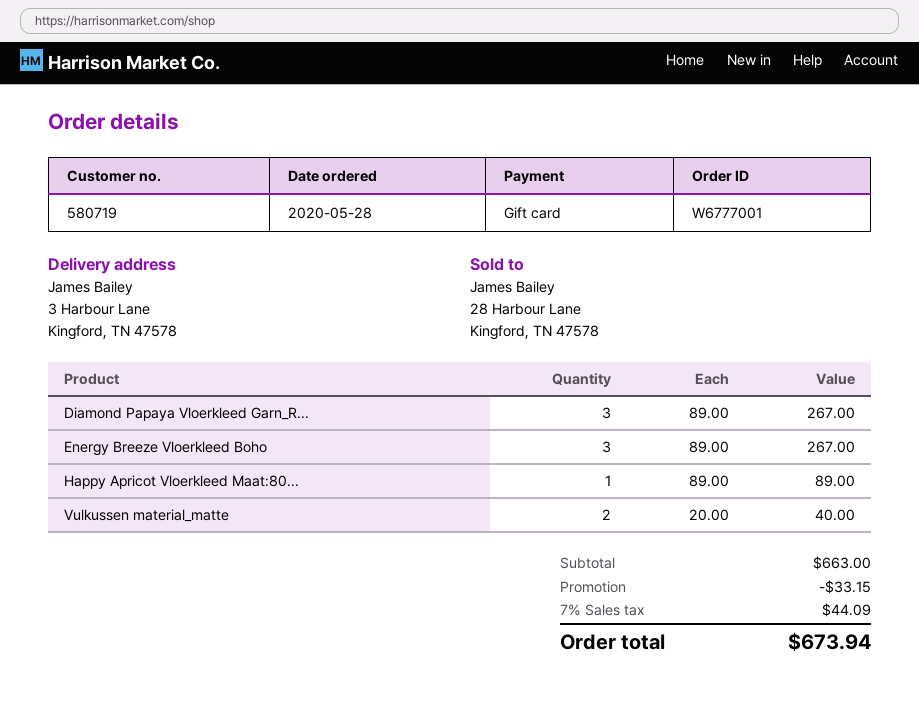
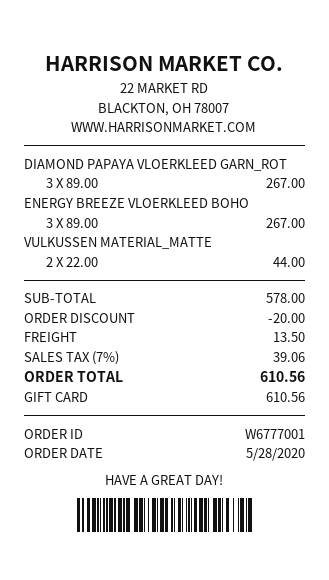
Happy Apricot Vloerkleed Maat:80...: 1 x 89.00 = 89.00 -> none
Vulkussen material_matte: 2 x 20.00 = 40.00 -> 2 x 22.00 = 44.00
subtotal: 663.00 -> 578.00
discount: 33.15 -> 20.00
shipping: none -> 13.50
tax: 7% = 44.09 -> 7% = 39.06
total: 673.94 -> 610.56

